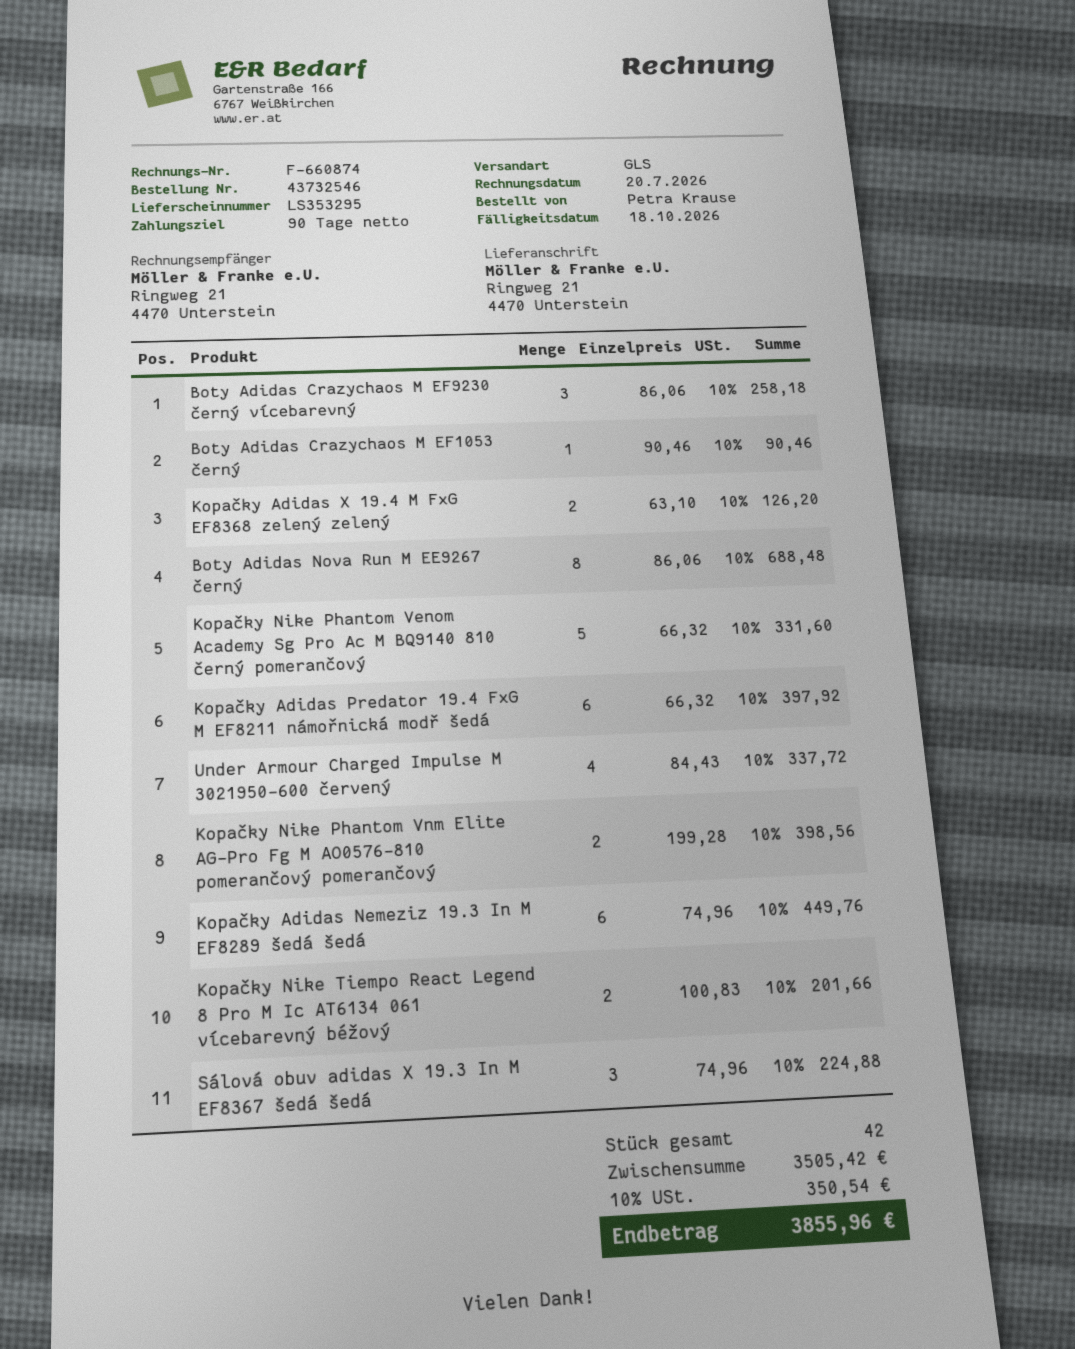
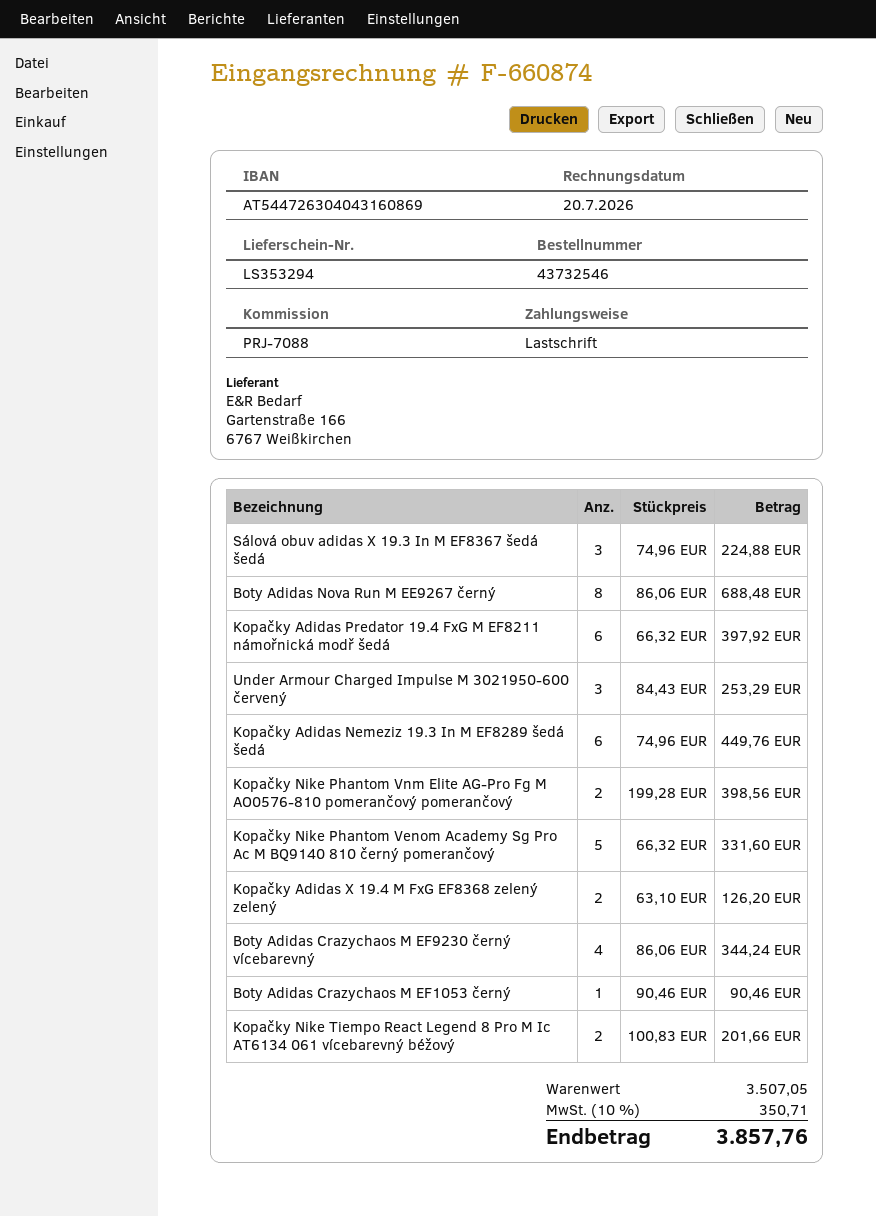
delivery note number: LS353295 -> LS353294
Boty Adidas Crazychaos M EF9230 černý vícebarevný: 3 x 86.06 = 258.18 -> 4 x 86.06 = 344.24
Under Armour Charged Impulse M 3021950-600 červený: 4 x 84.43 = 337.72 -> 3 x 84.43 = 253.29
subtotal: 3505.42 -> 3507.05
tax: 10% = 350.54 -> 10% = 350.71
total: 3855.96 -> 3857.76

